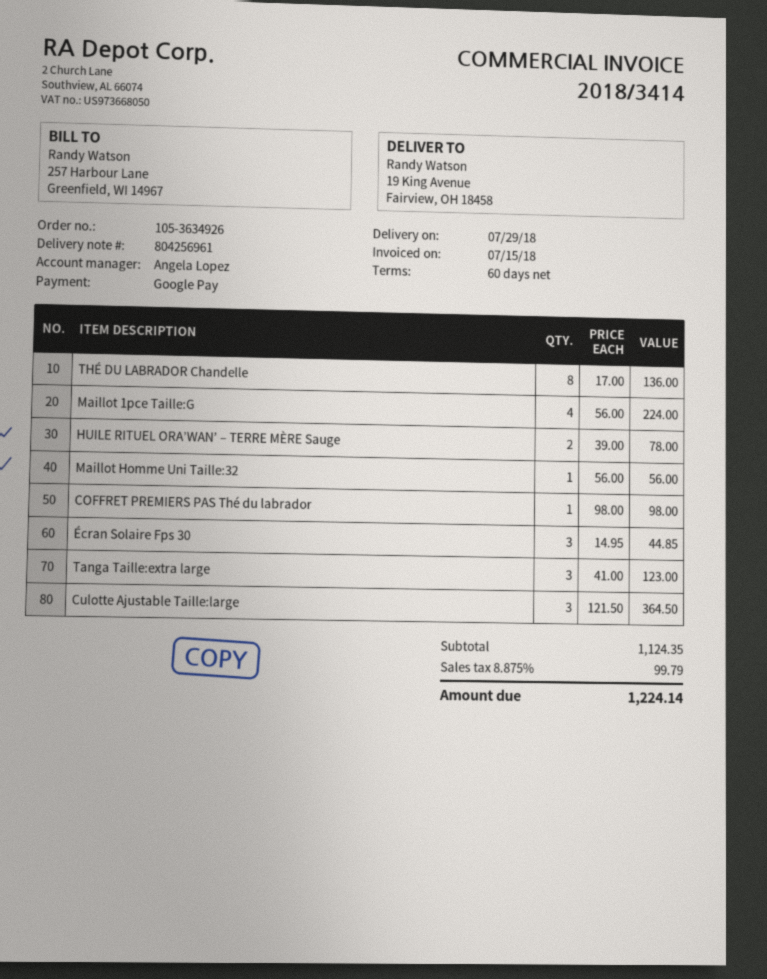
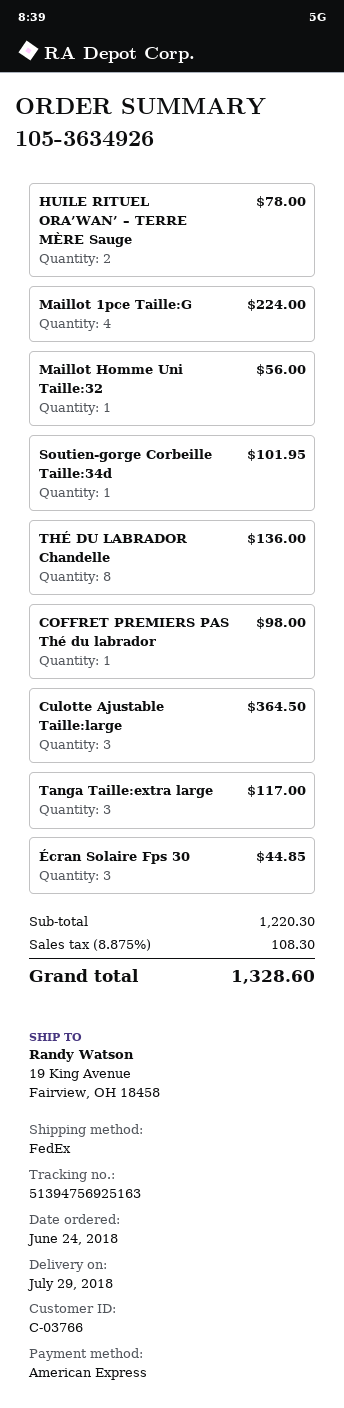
payment method: Google Pay -> American Express
Tanga Taille:extra large: 3 for 123.00 -> 3 for 117.00
Soutien-gorge Corbeille Taille:34d: none -> 1 for 101.95
subtotal: 1124.35 -> 1220.30
tax: 8.875% = 99.79 -> 8.875% = 108.30
total: 1224.14 -> 1328.60

